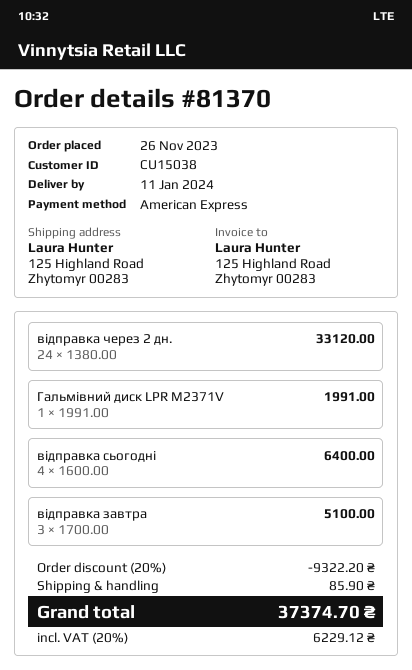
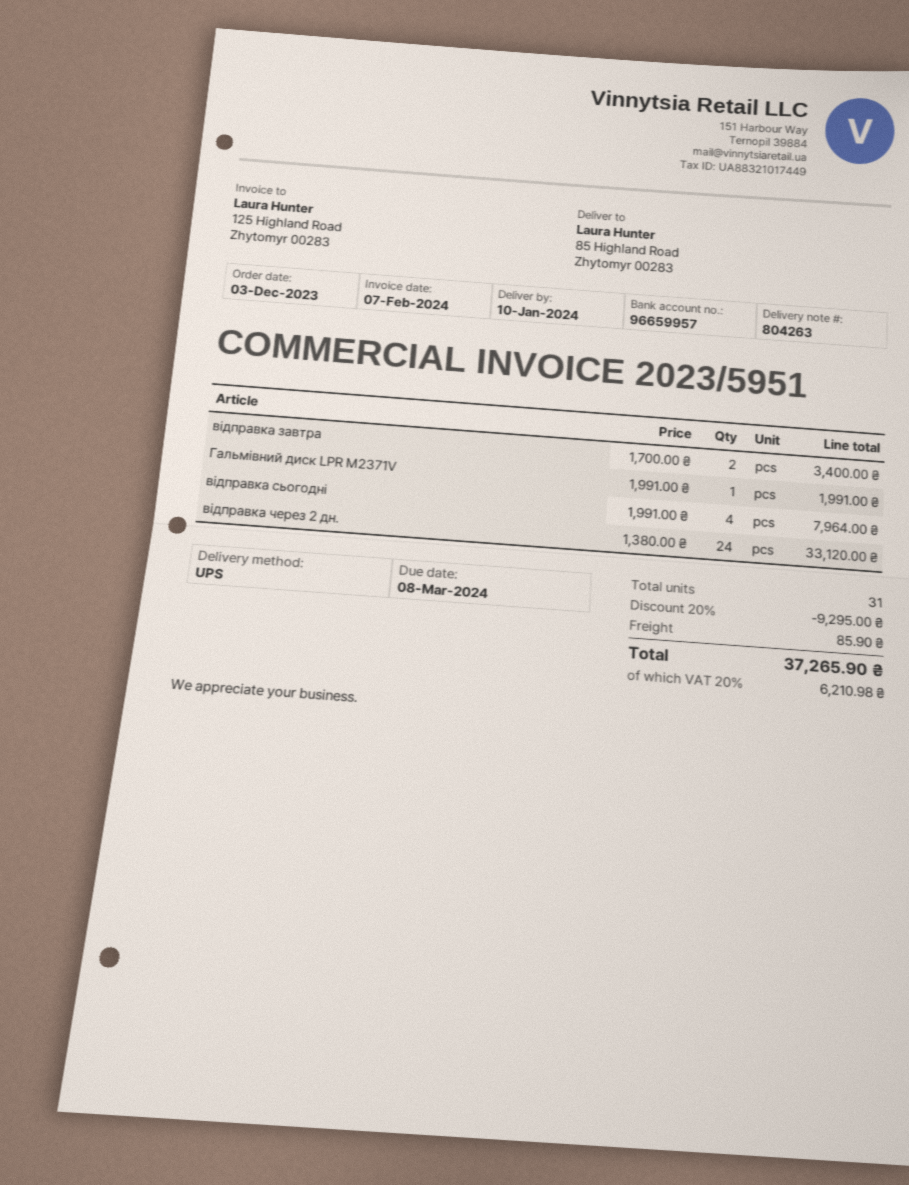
order date: 2023-11-26 -> 2023-12-03
delivery date: 2024-01-11 -> 2024-01-10
ship to: 125 Highland Road, Zhytomyr 00283 -> 85 Highland Road, Zhytomyr 00283
відправка сьогодні: 4 x 1600.00 = 6400.00 -> 4 x 1991.00 = 7964.00
відправка завтра: 3 x 1700.00 = 5100.00 -> 2 x 1700.00 = 3400.00
discount: 20% = 9322.20 -> 20% = 9295.00
tax: 20% = 6229.12 -> 20% = 6210.98
total: 37374.70 -> 37265.90

